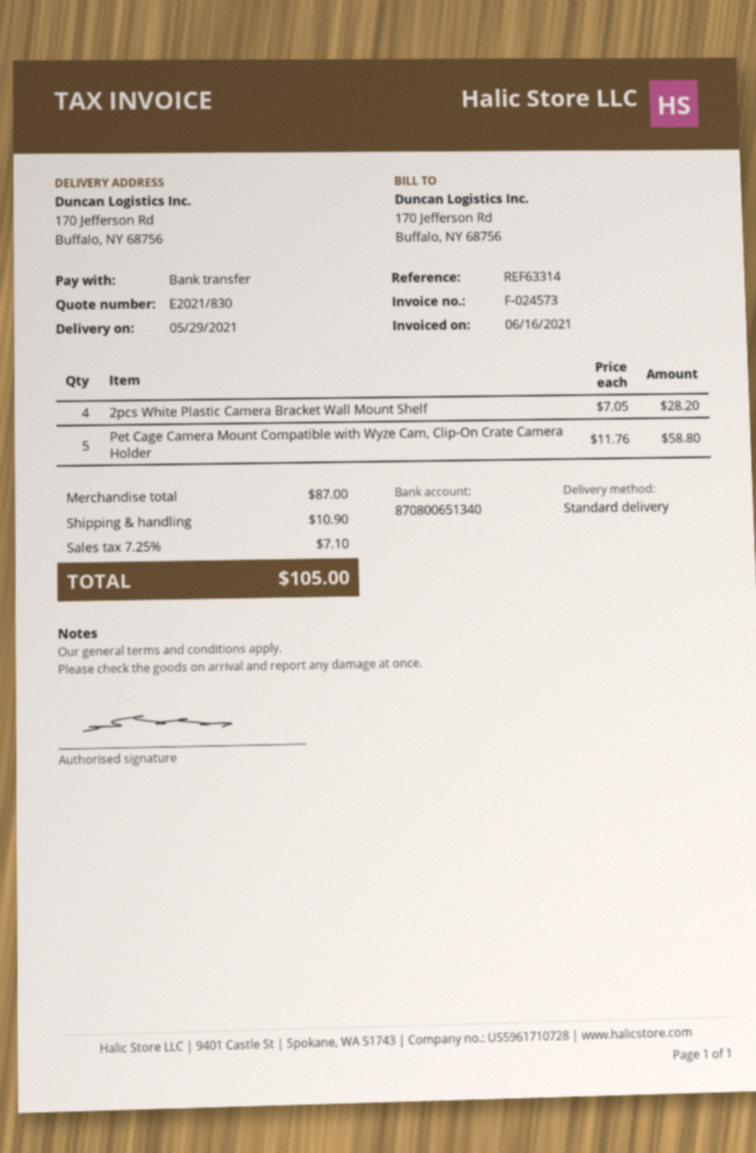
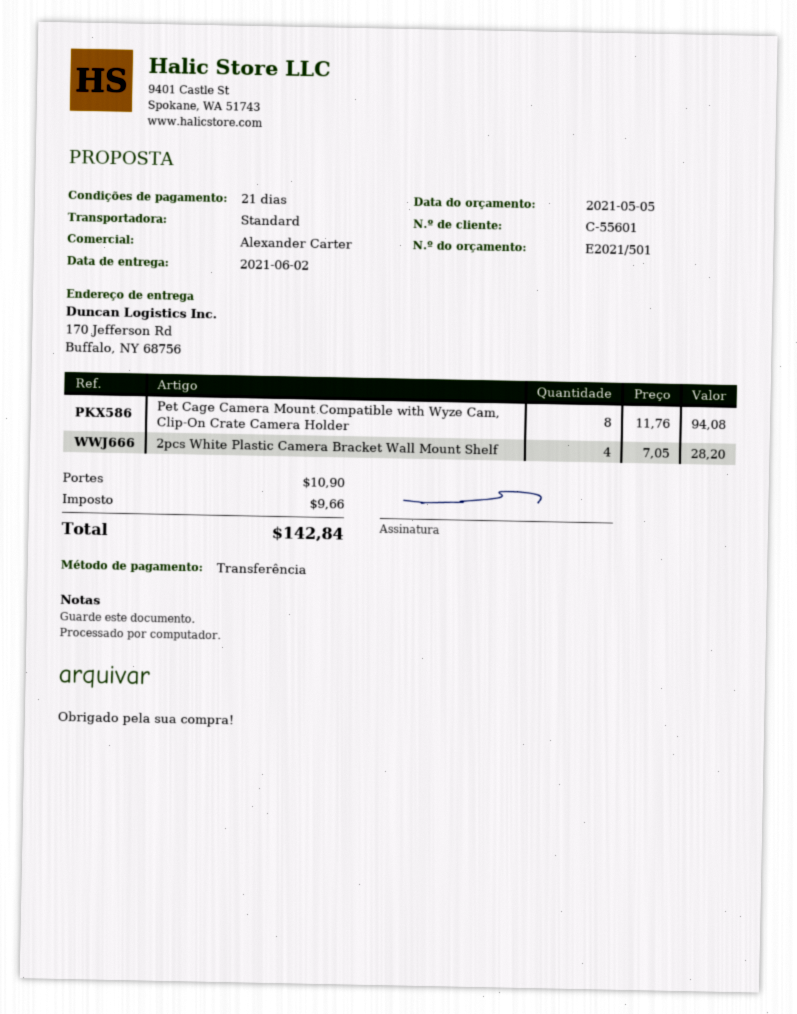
quote number: E2021/830 -> E2021/501
delivery date: 2021-05-29 -> 2021-06-02
Pet Cage Camera Mount Compatible with Wyze Cam, Clip-On Crate Camera Holder: 5 x 11.76 = 58.80 -> 8 x 11.76 = 94.08
tax: 7.10 -> 9.66
total: 105.00 -> 142.84

